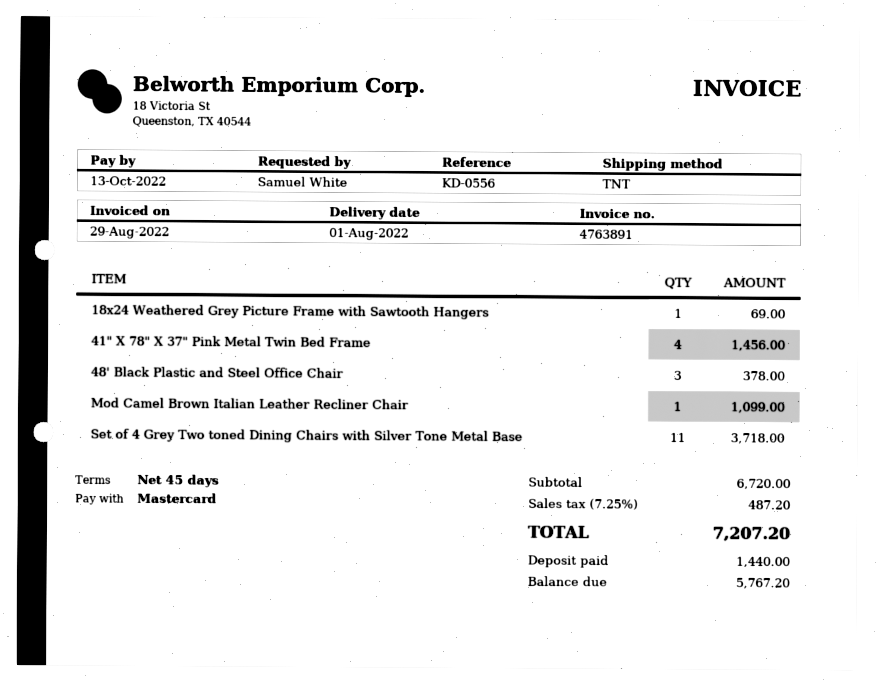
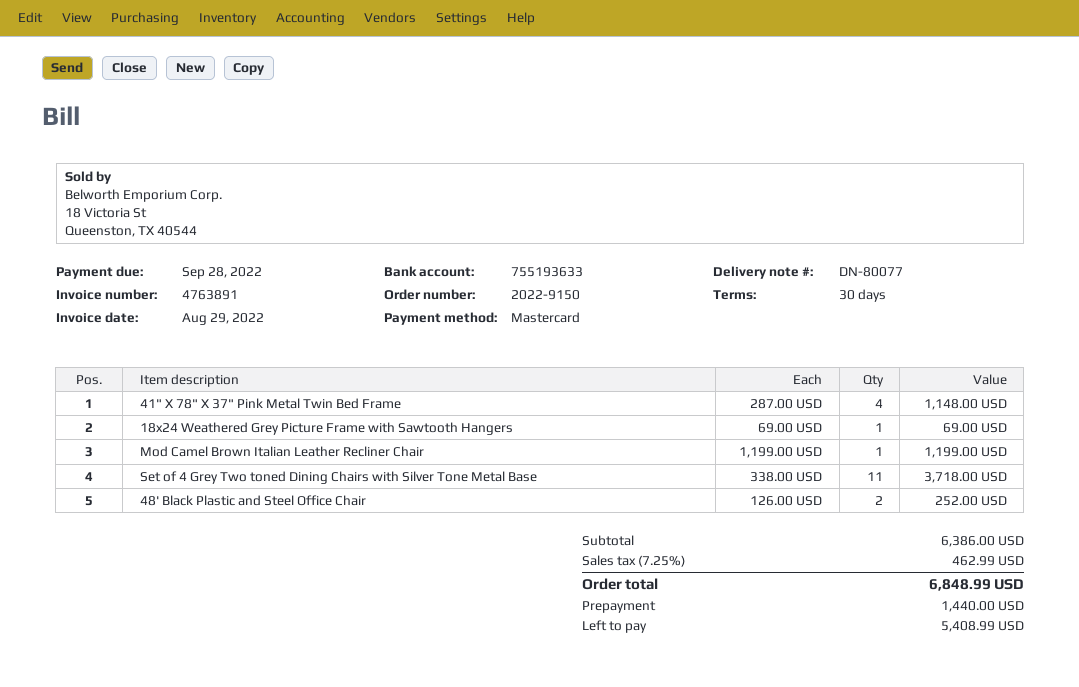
payment terms: 45 days -> 30 days
due date: 2022-10-13 -> 2022-09-28
41" X 78" X 37" Pink Metal Twin Bed Frame: 4 for 1456.00 -> 4 for 1148.00
48' Black Plastic and Steel Office Chair: 3 for 378.00 -> 2 for 252.00
Mod Camel Brown Italian Leather Recliner Chair: 1 for 1099.00 -> 1 for 1199.00
subtotal: 6720.00 -> 6386.00
tax: 7.25% = 487.20 -> 7.25% = 462.99
total: 7207.20 -> 6848.99
balance: 5767.20 -> 5408.99

